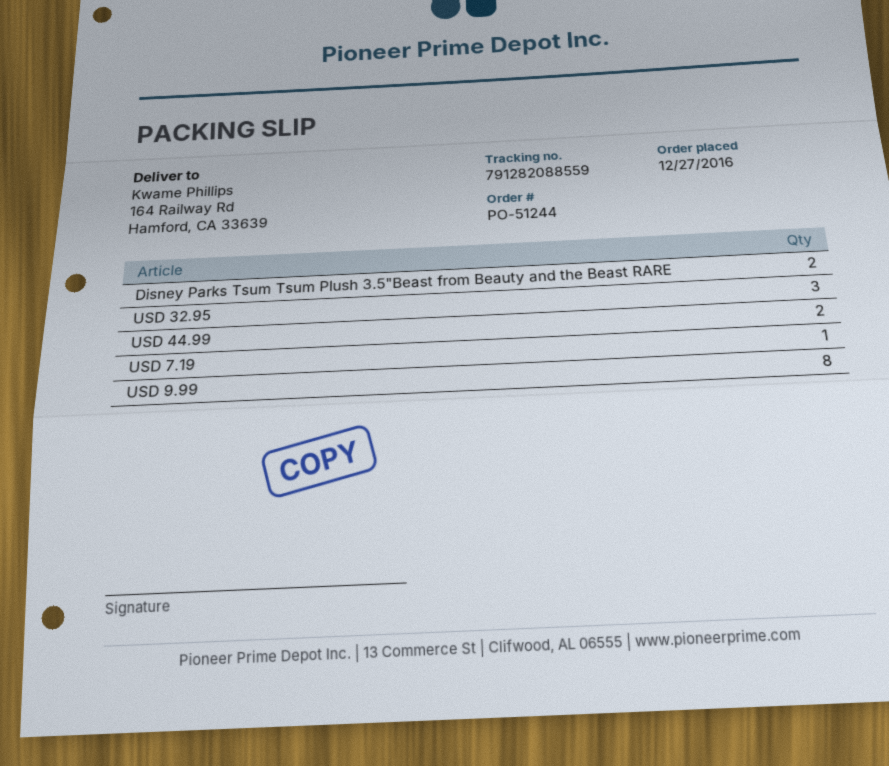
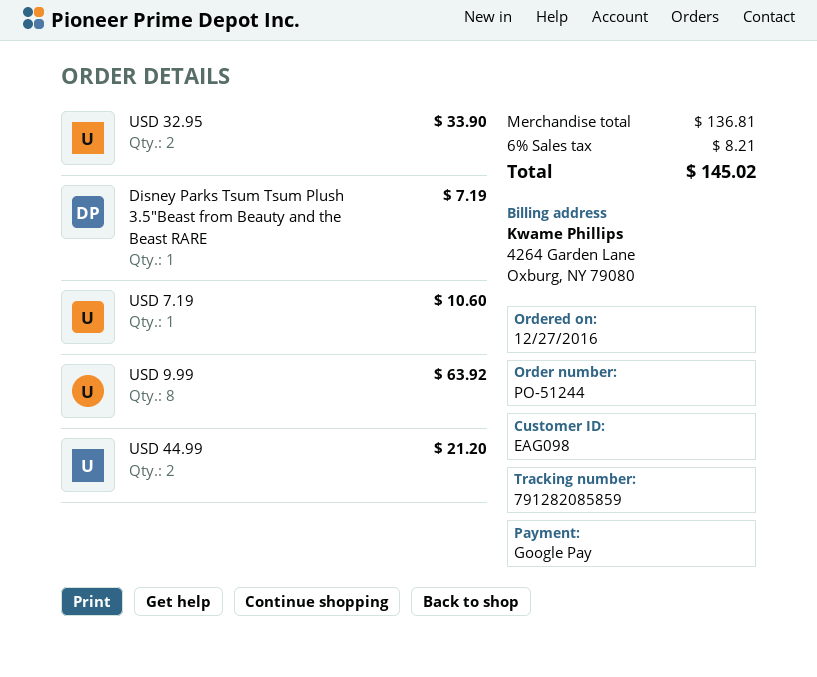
tracking number: 791282088559 -> 791282085859
Disney Parks Tsum Tsum Plush 3.5"Beast from Beauty and the Beast RARE: 2 -> 1
USD 32.95: 3 -> 2

